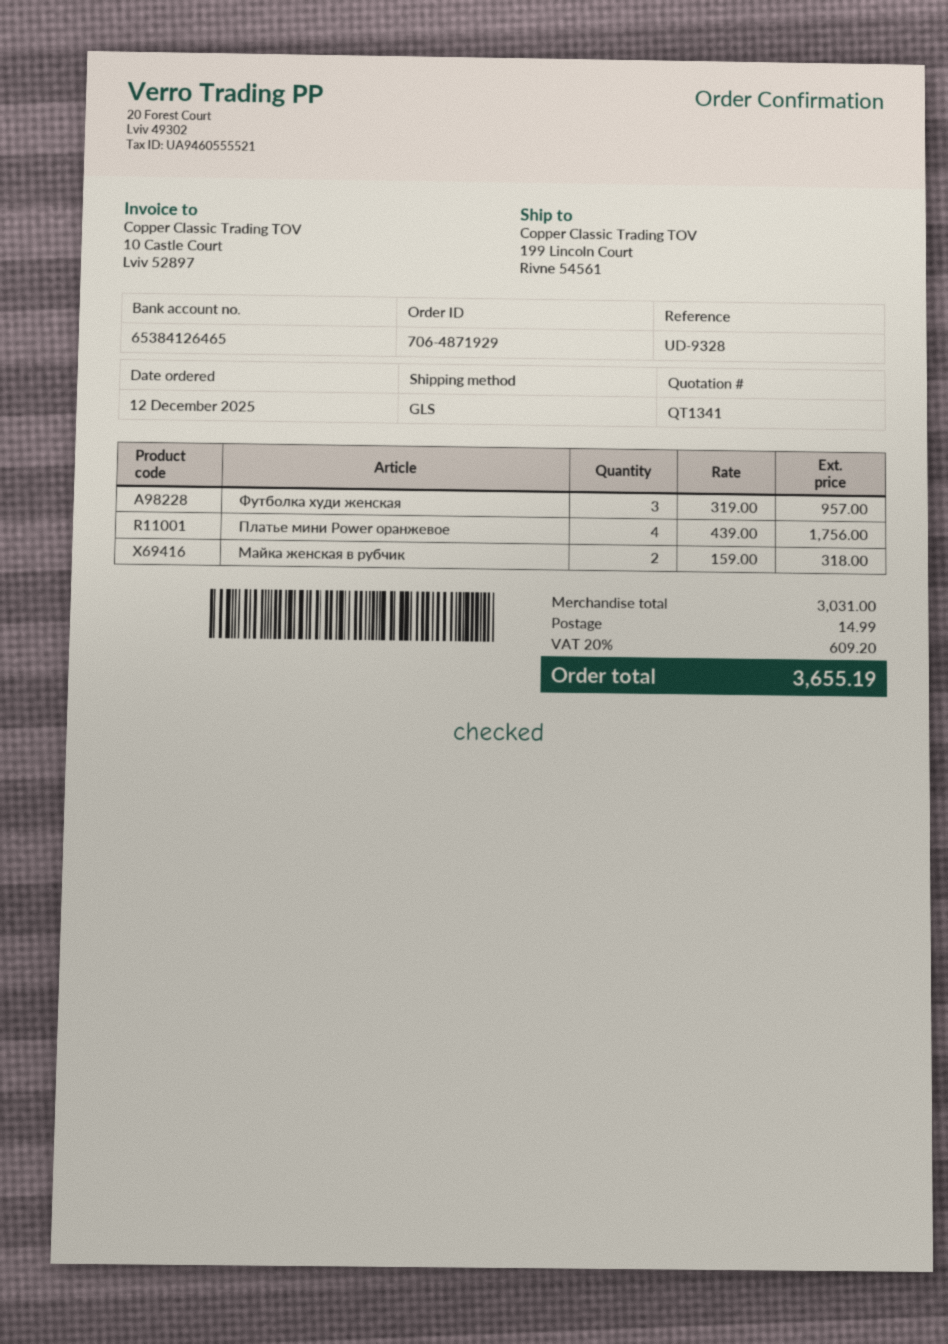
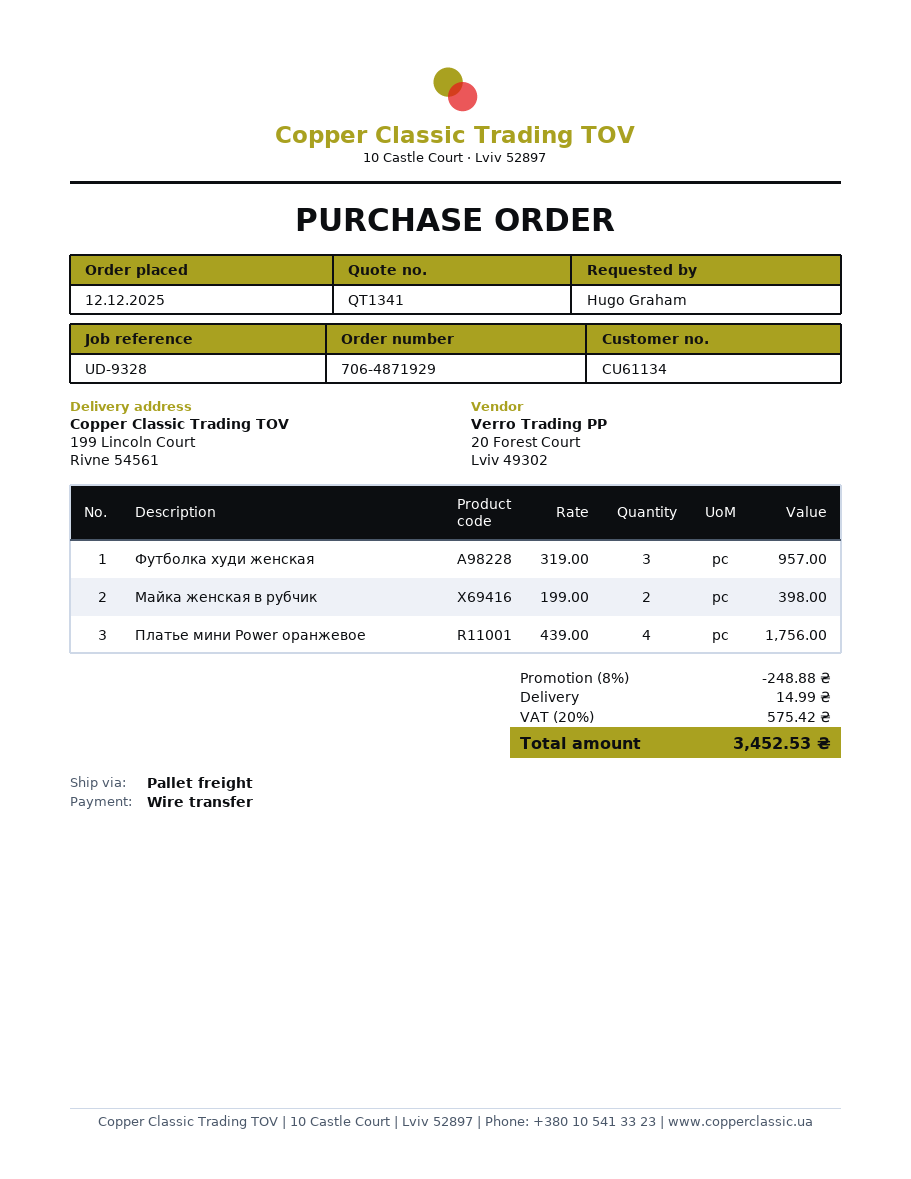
shipping method: GLS -> pallet freight
Майка женская в рубчик: 2 x 159.00 = 318.00 -> 2 x 199.00 = 398.00
discount: none -> 8% = 248.88
tax: 20% = 609.20 -> 20% = 575.42
total: 3655.19 -> 3452.53

